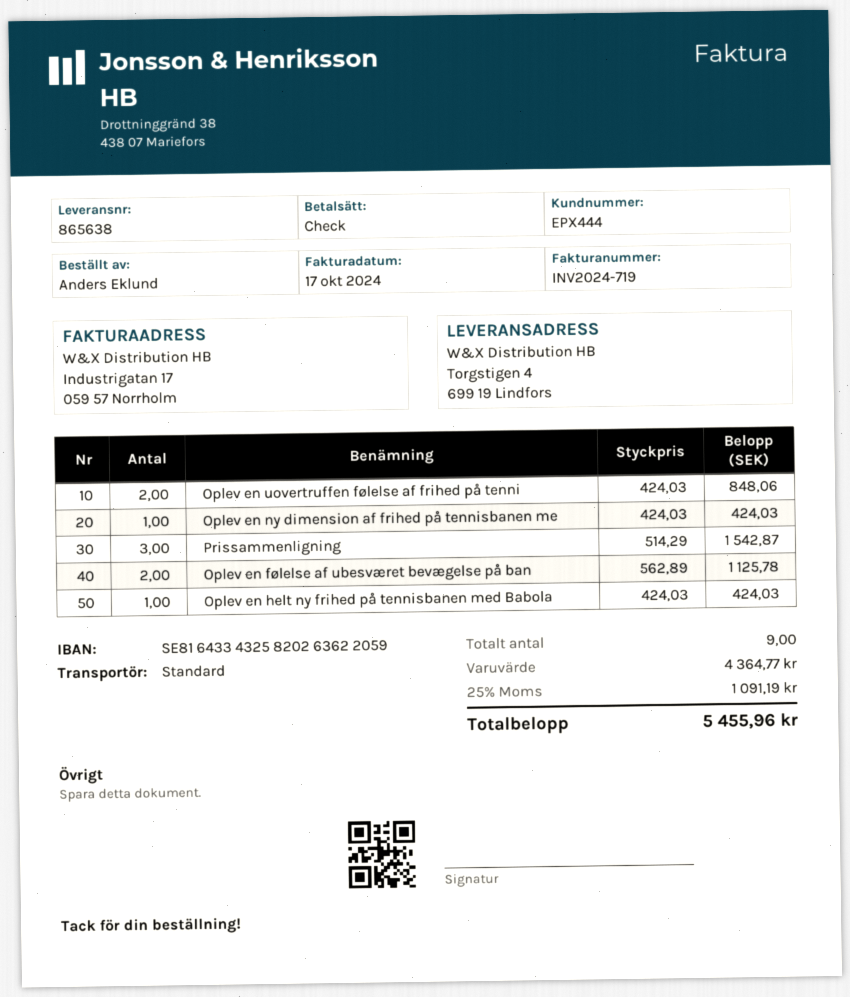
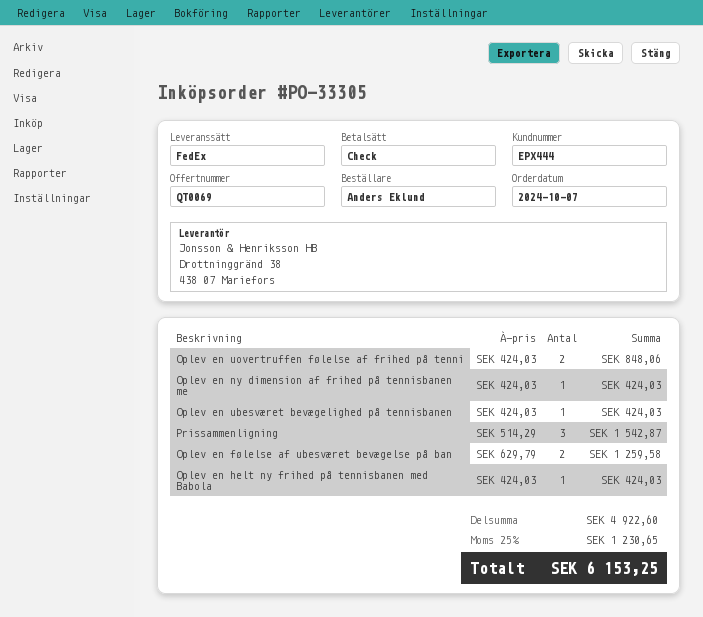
shipping method: standard -> FedEx
Oplev en følelse af ubesværet bevægelse på ban: 2 x 562.89 = 1125.78 -> 2 x 629.79 = 1259.58
Oplev en ubesværet bevægelighed på tennisbanen: none -> 1 x 424.03 = 424.03
subtotal: 4364.77 -> 4922.60
tax: 25% = 1091.19 -> 25% = 1230.65
total: 5455.96 -> 6153.25

